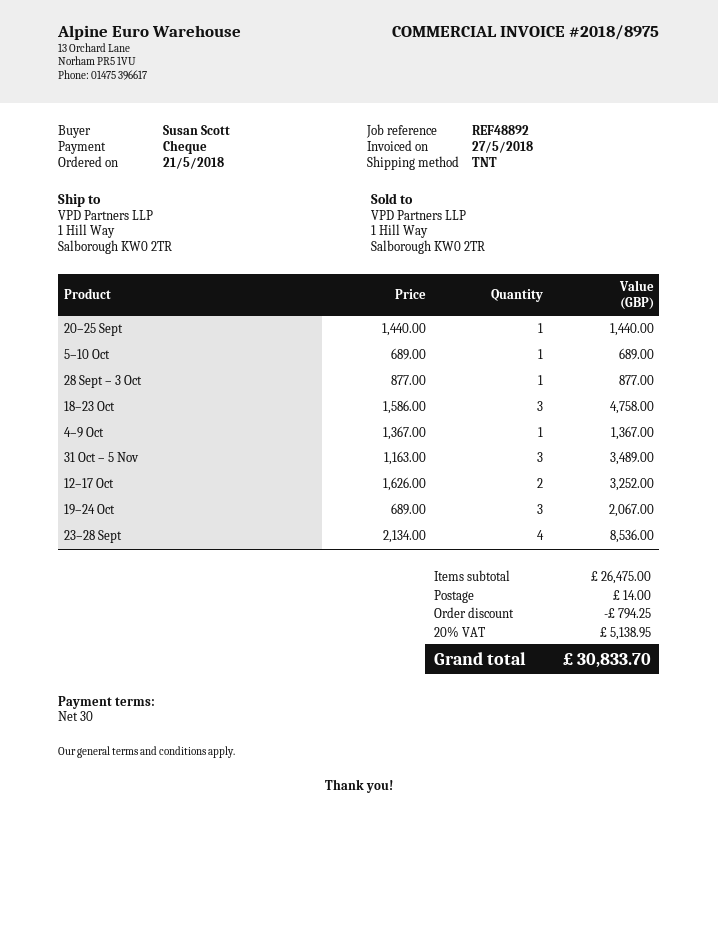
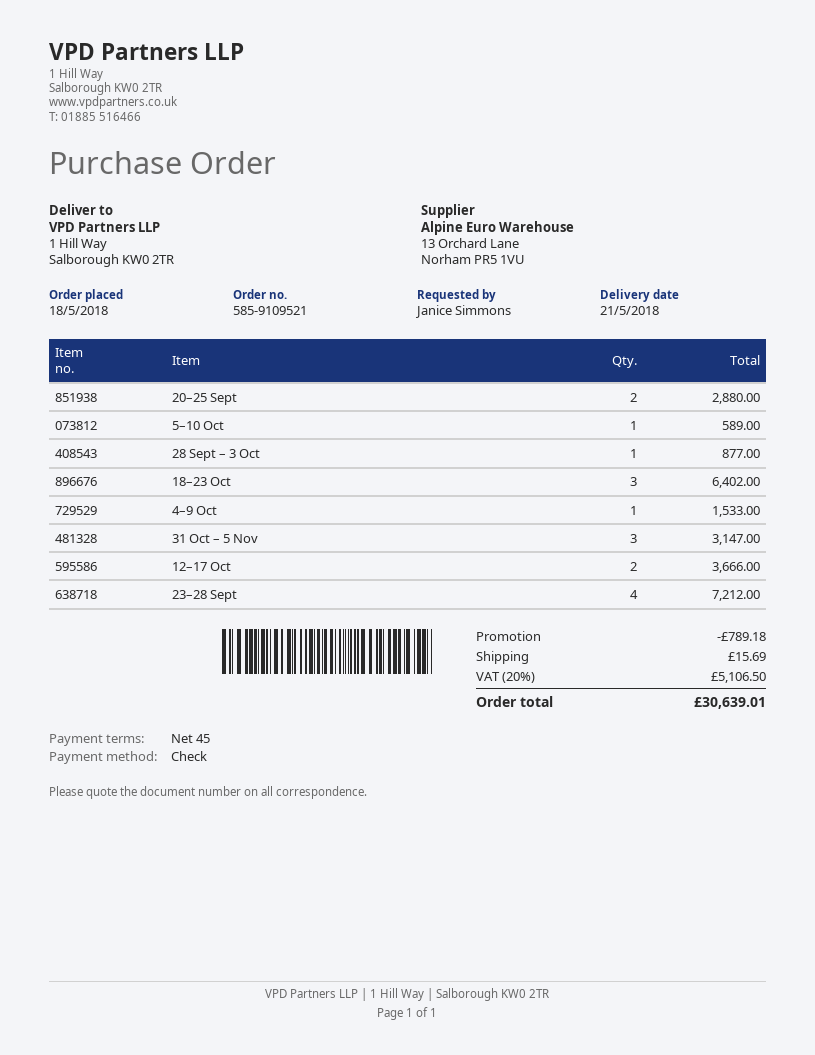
order date: 2018-05-21 -> 2018-05-18
payment terms: 30 days -> 45 days
ordered by: Susan Scott -> Janice Simmons
20–25 Sept: 1 for 1440.00 -> 2 for 2880.00
5–10 Oct: 1 for 689.00 -> 1 for 589.00
18–23 Oct: 3 for 4758.00 -> 3 for 6402.00
4–9 Oct: 1 for 1367.00 -> 1 for 1533.00
31 Oct – 5 Nov: 3 for 3489.00 -> 3 for 3147.00
12–17 Oct: 2 for 3252.00 -> 2 for 3666.00
19–24 Oct: 3 for 2067.00 -> none
23–28 Sept: 4 for 8536.00 -> 4 for 7212.00
discount: 794.25 -> 789.18
shipping: 14.00 -> 15.69
tax: 20% = 5138.95 -> 20% = 5106.50
total: 30833.70 -> 30639.01

